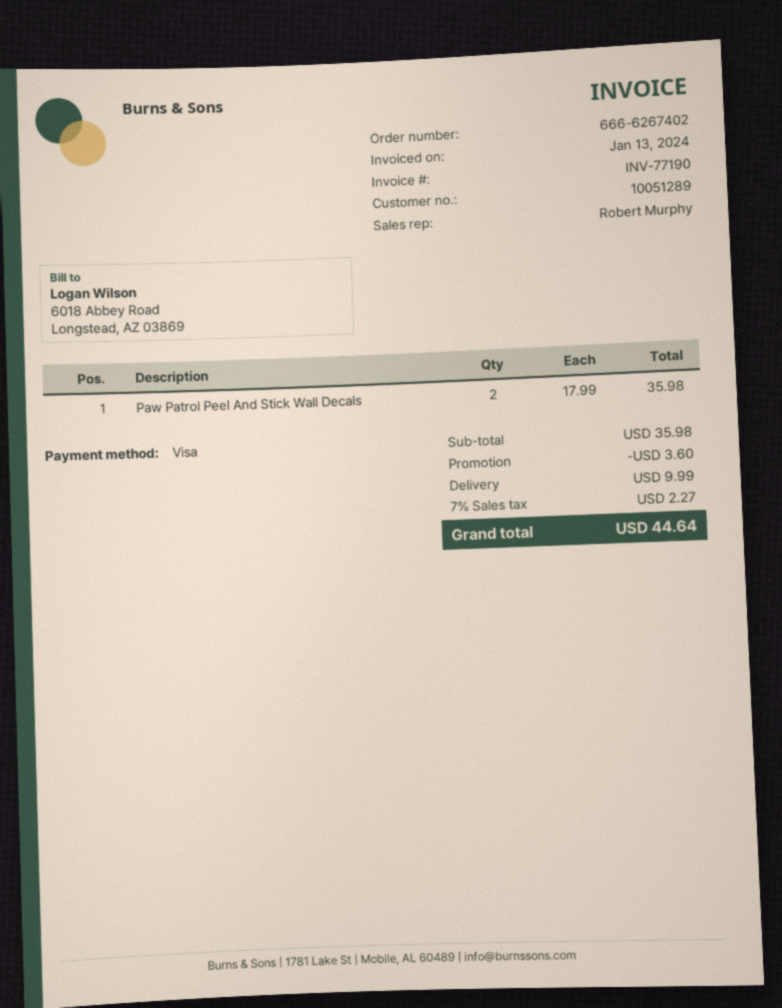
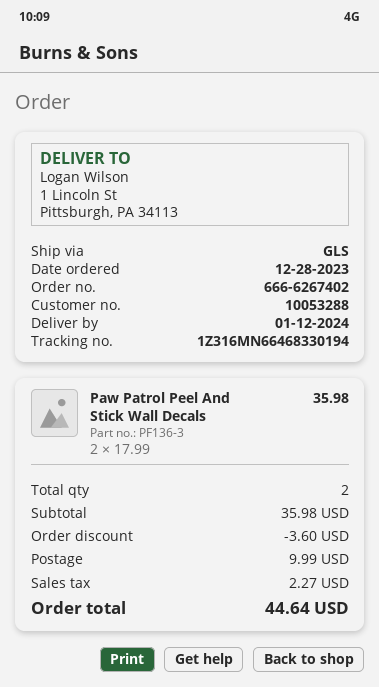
customer number: 10051289 -> 10053288

